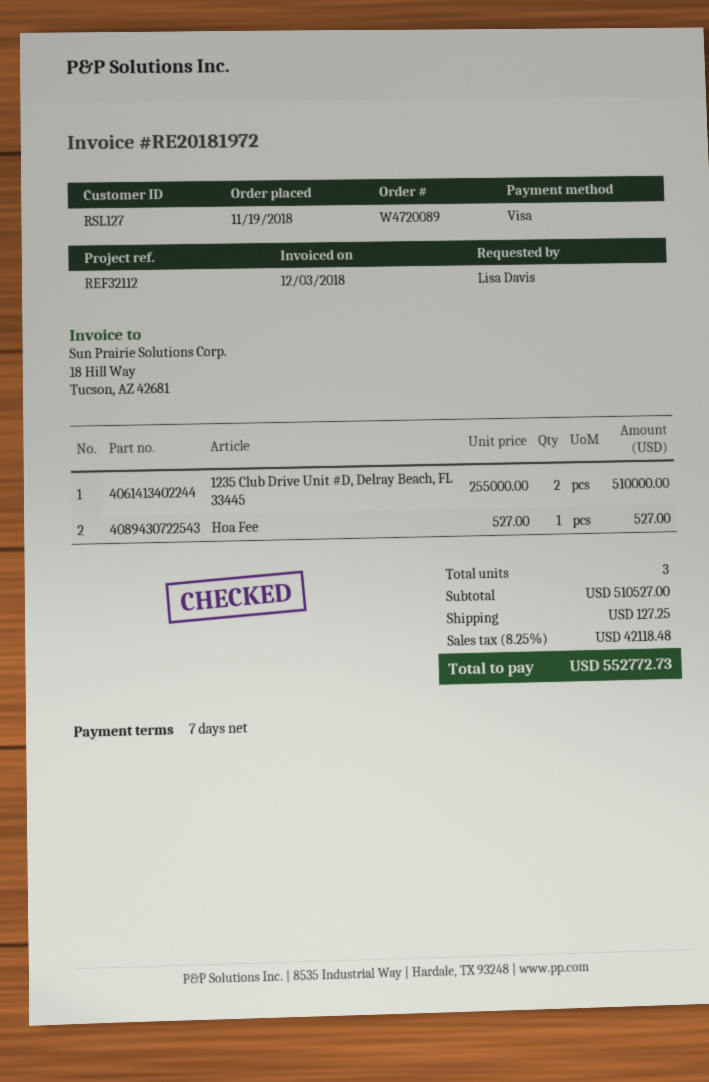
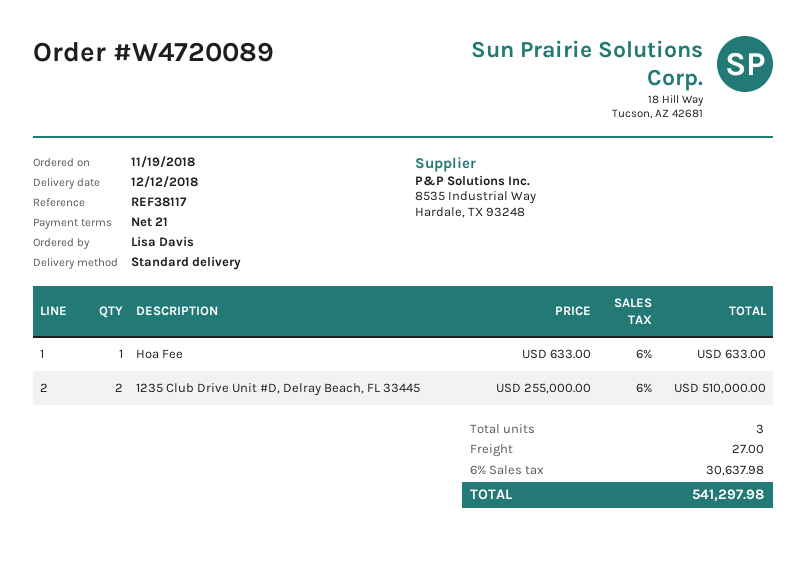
payment terms: 7 days -> 21 days
reference: REF32112 -> REF38117
Hoa Fee: 1 x 527.00 = 527.00 -> 1 x 633.00 = 633.00
shipping: 127.25 -> 27.00
tax: 8.25% = 42118.48 -> 6% = 30637.98
total: 552772.73 -> 541297.98

